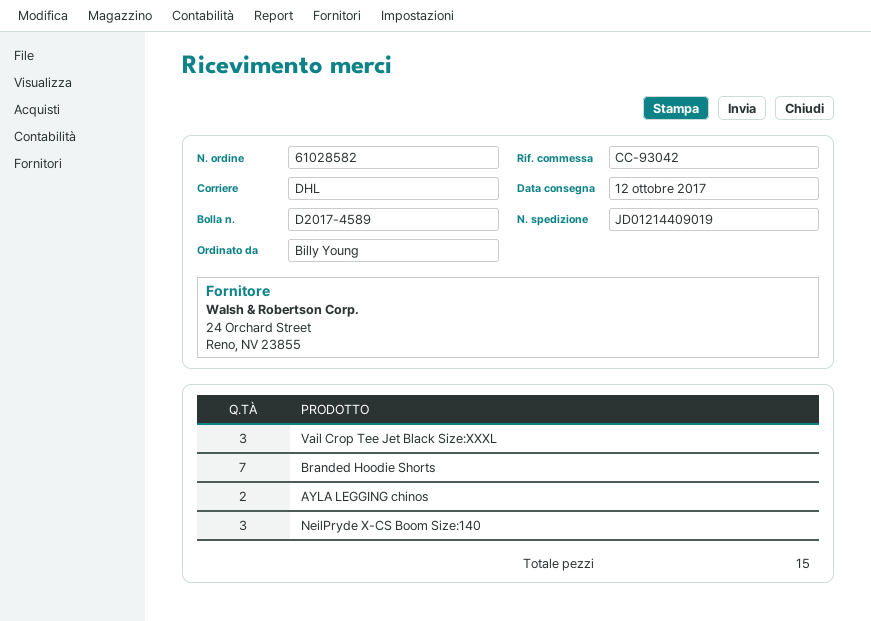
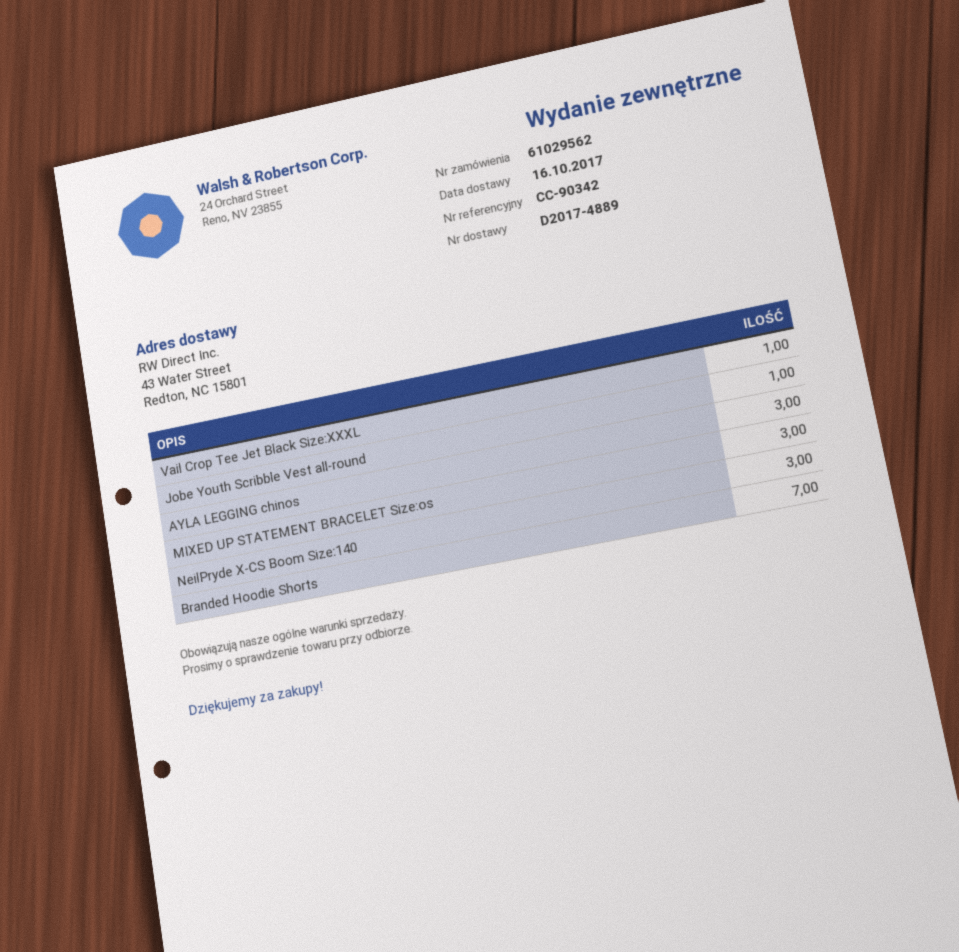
order number: 61028582 -> 61029562
delivery note number: D2017-4589 -> D2017-4889
delivery date: 2017-10-12 -> 2017-10-16
reference: CC-93042 -> CC-90342
Vail Crop Tee Jet Black Size:XXXL: 3 -> 1
AYLA LEGGING chinos: 2 -> 3
Jobe Youth Scribble Vest all-round: none -> 1
MIXED UP STATEMENT BRACELET Size:os: none -> 3

